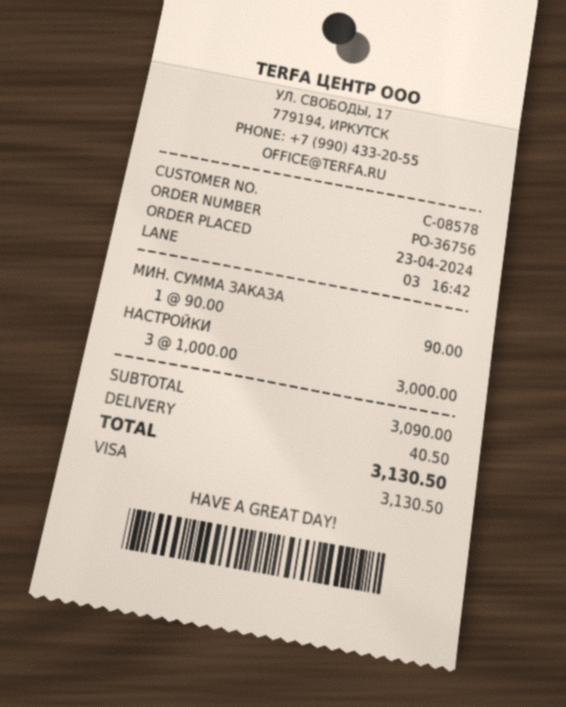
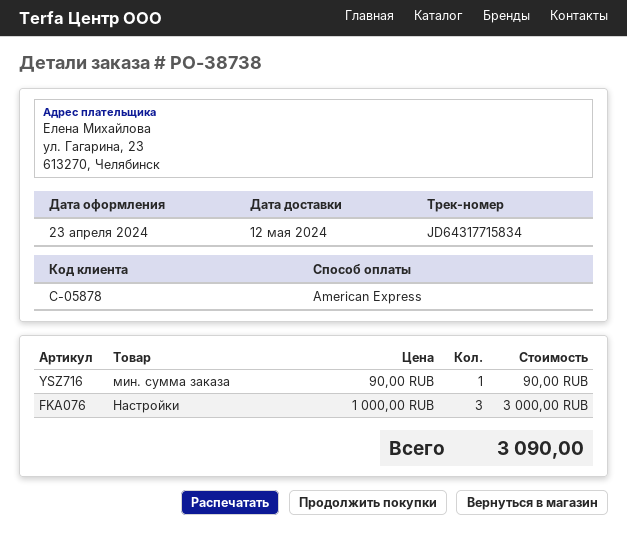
order number: PO-36756 -> PO-38738
customer number: C-08578 -> C-05878
payment method: Visa -> American Express
shipping: 40.50 -> none
total: 3130.50 -> 3090.00

